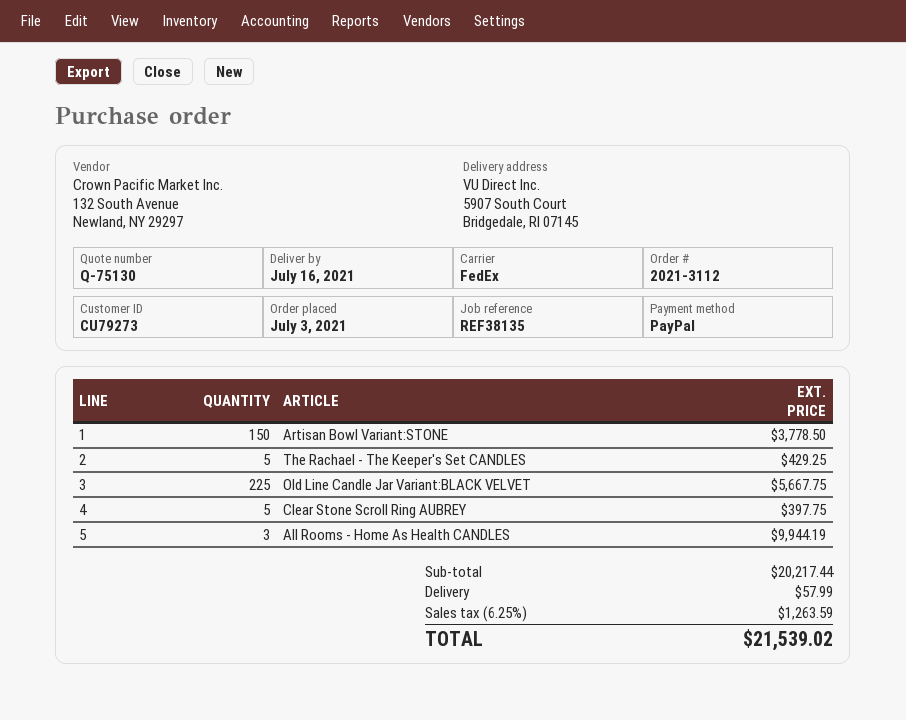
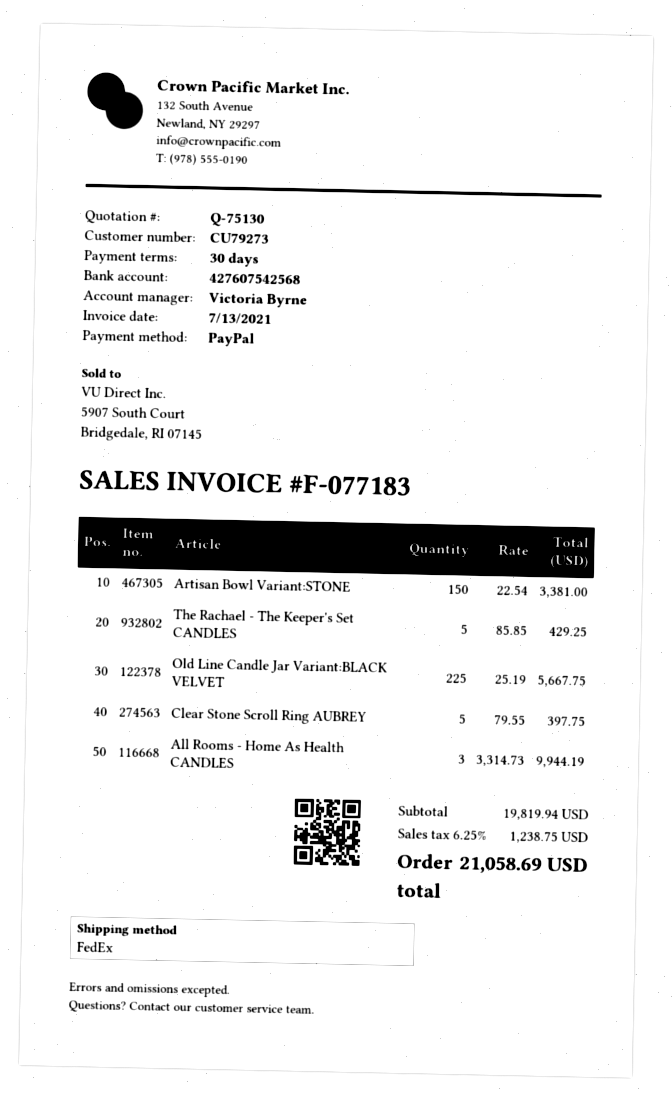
Artisan Bowl Variant:STONE: 150 for 3778.50 -> 150 for 3381.00
subtotal: 20217.44 -> 19819.94
shipping: 57.99 -> none
tax: 6.25% = 1263.59 -> 6.25% = 1238.75
total: 21539.02 -> 21058.69

